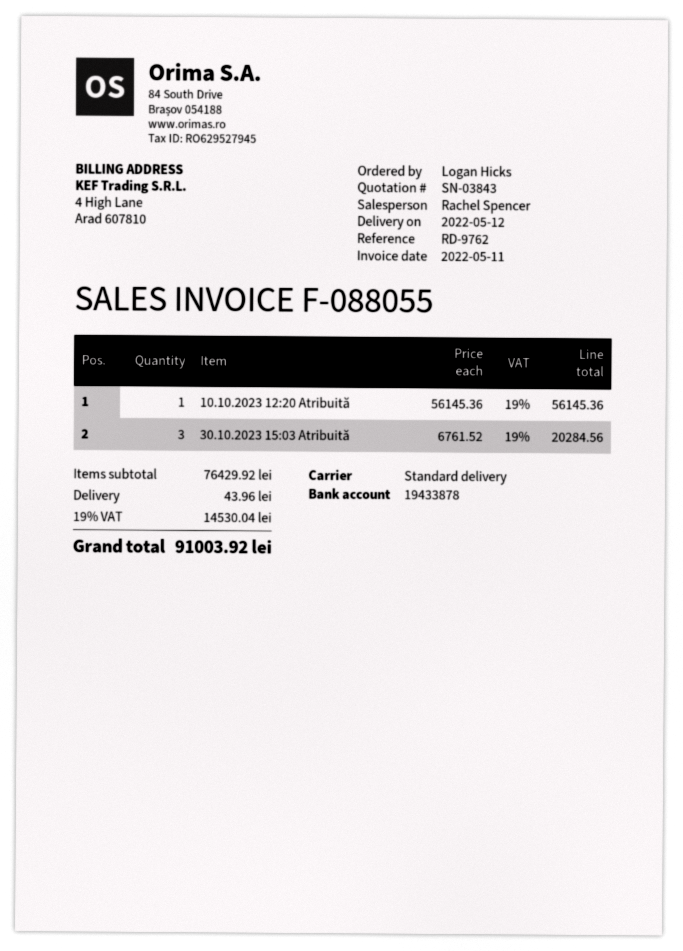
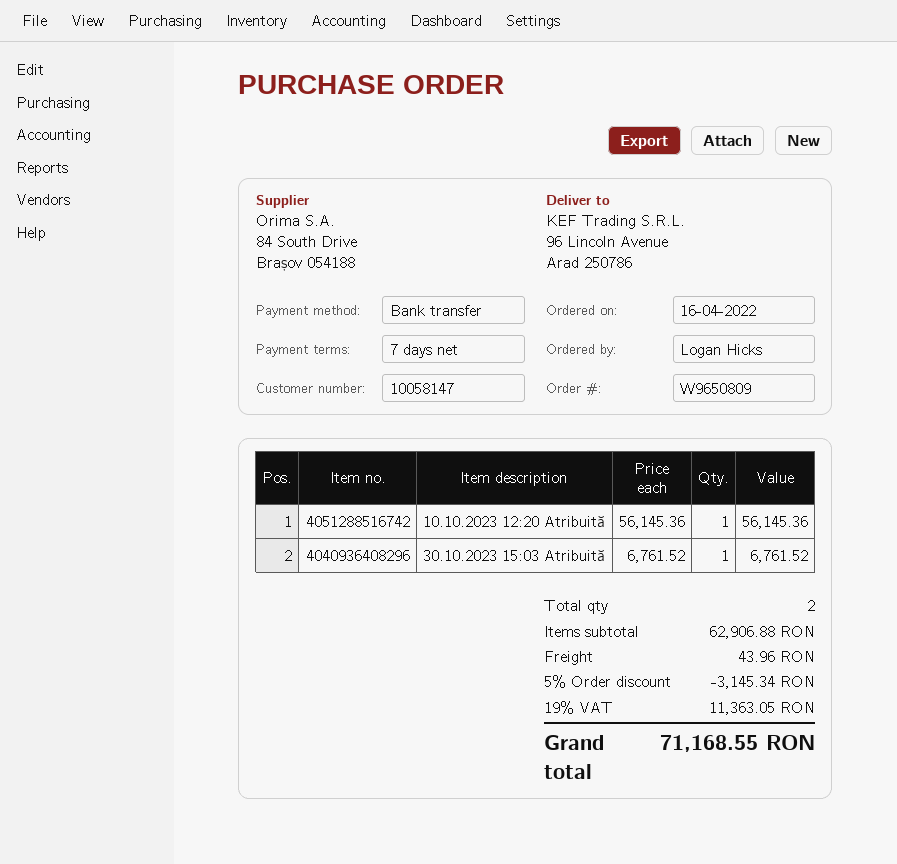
30.10.2023 15:03 Atribuită: 3 x 6761.52 = 20284.56 -> 1 x 6761.52 = 6761.52
subtotal: 76429.92 -> 62906.88
discount: none -> 5% = 3145.34
tax: 19% = 14530.04 -> 19% = 11363.05
total: 91003.92 -> 71168.55

